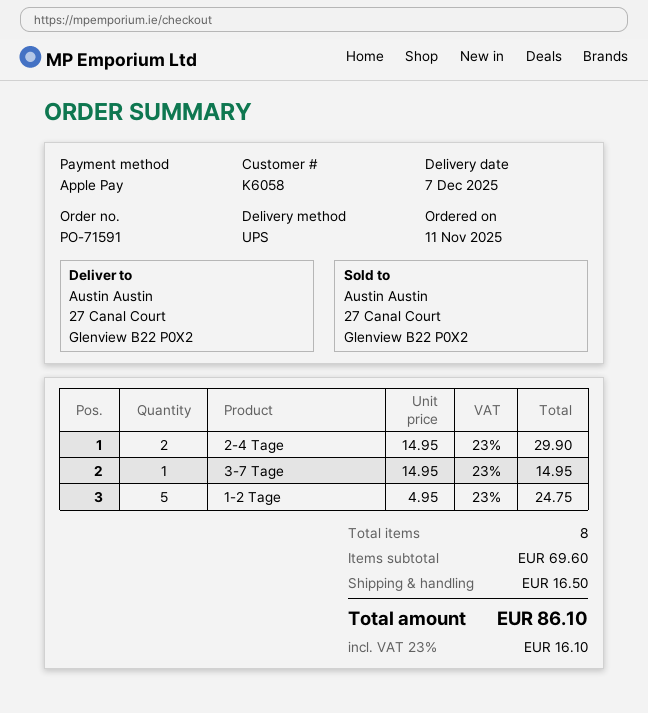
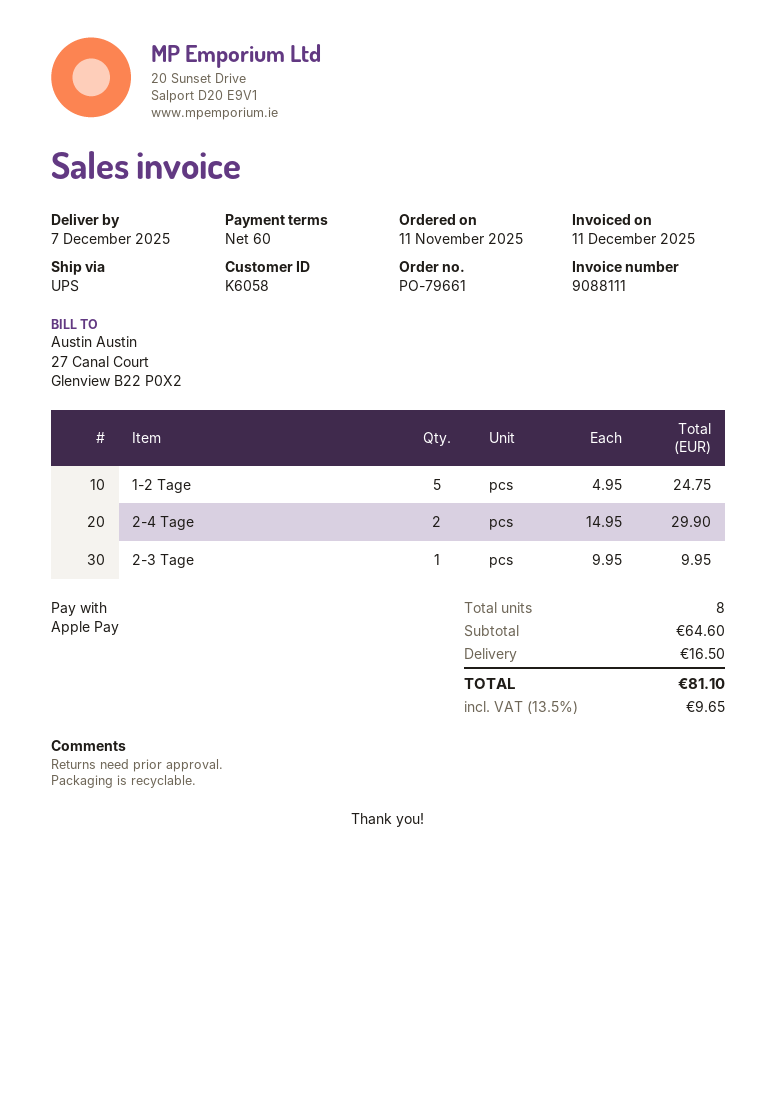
order number: PO-71591 -> PO-79661
3-7 Tage: 1 x 14.95 = 14.95 -> none
2-3 Tage: none -> 1 x 9.95 = 9.95
subtotal: 69.60 -> 64.60
tax: 23% = 16.10 -> 13.5% = 9.65
total: 86.10 -> 81.10

